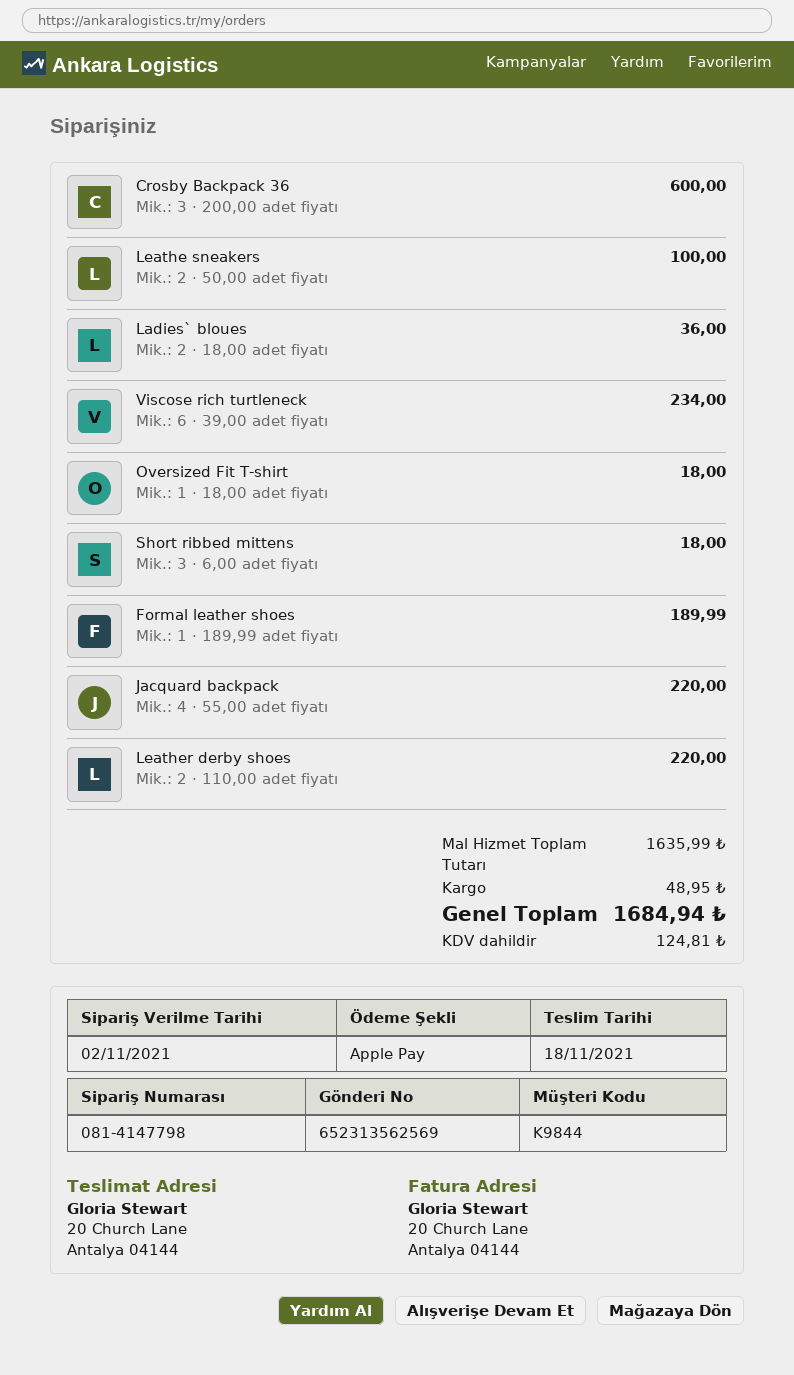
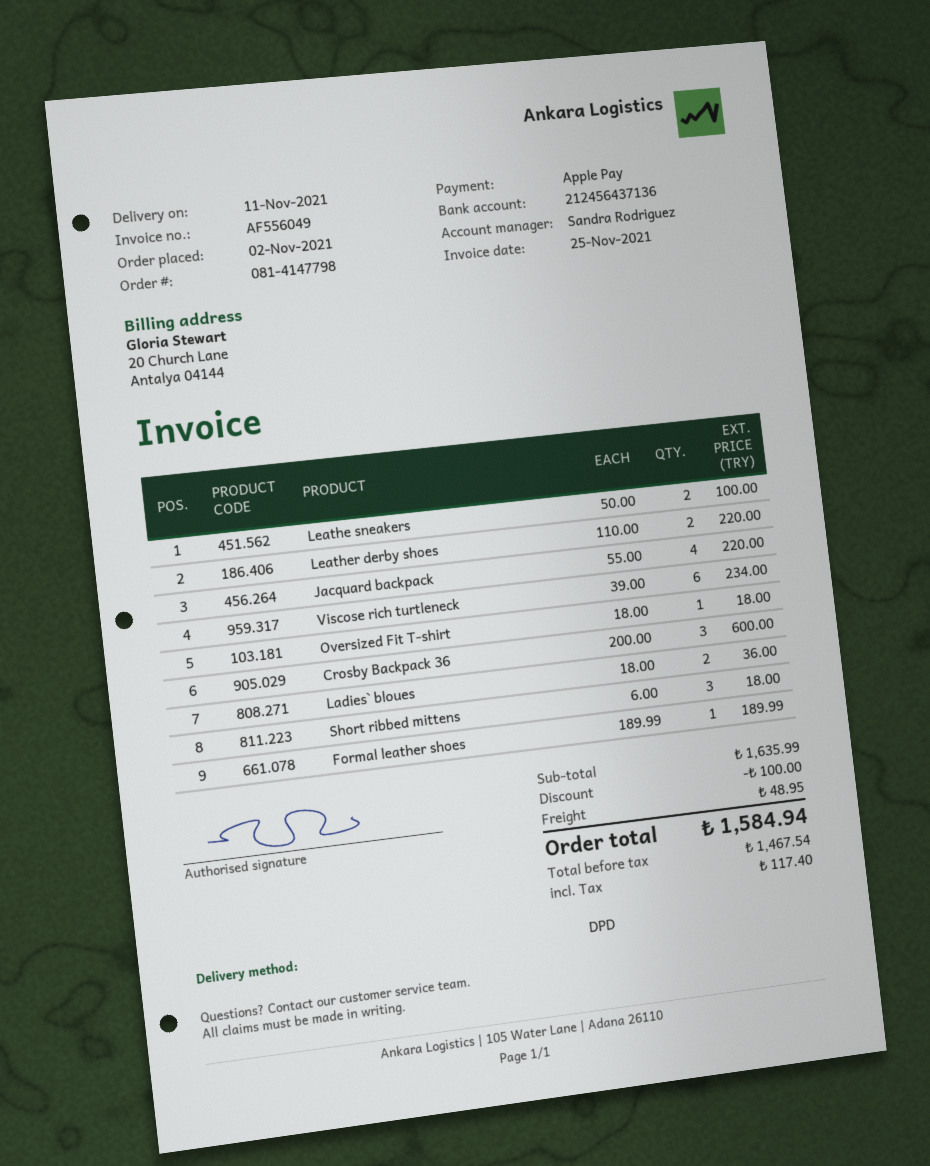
delivery date: 2021-11-18 -> 2021-11-11
discount: none -> 100.00
tax: 124.81 -> 117.40
total: 1684.94 -> 1584.94

